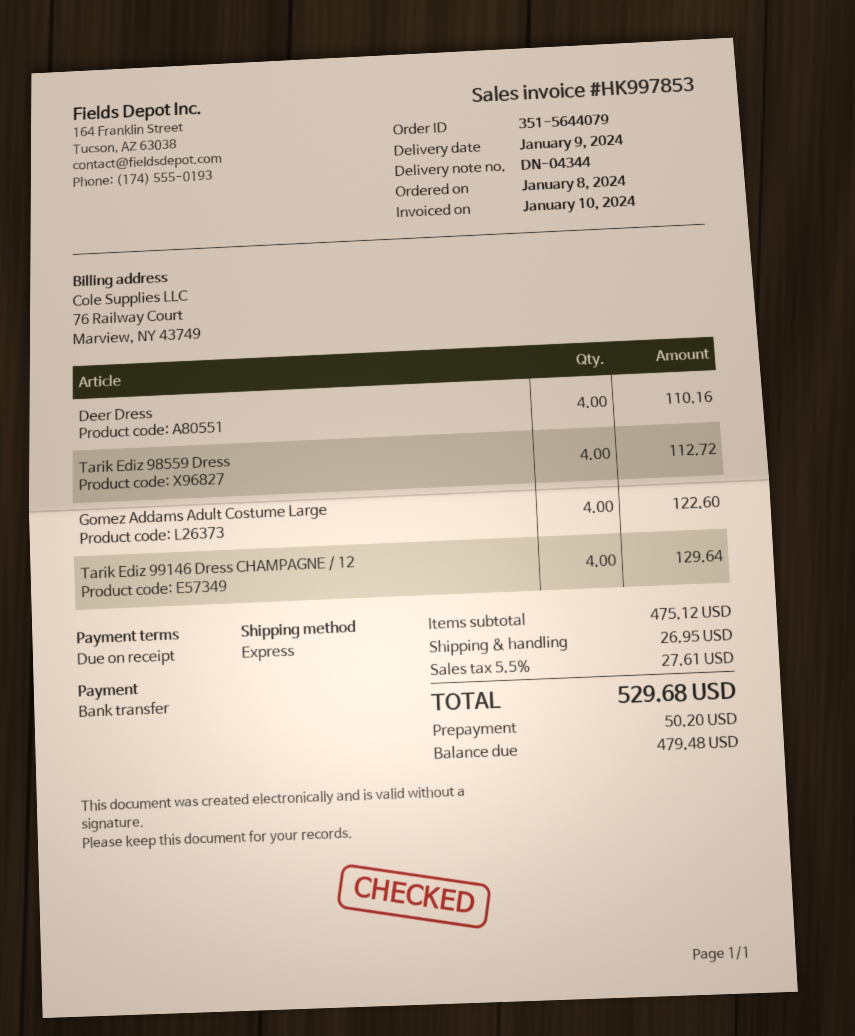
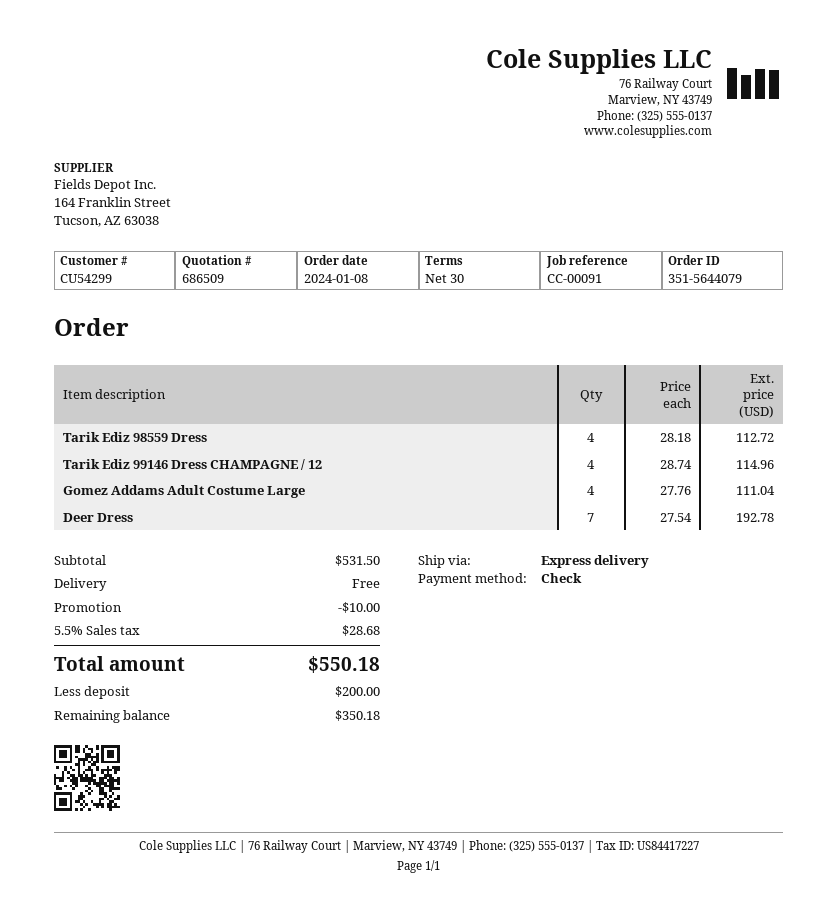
payment terms: on receipt -> 30 days
payment method: bank transfer -> cheque
Deer Dress: 4 for 110.16 -> 7 for 192.78
Gomez Addams Adult Costume Large: 4 for 122.60 -> 4 for 111.04
Tarik Ediz 99146 Dress CHAMPAGNE / 12: 4 for 129.64 -> 4 for 114.96
subtotal: 475.12 -> 531.50
discount: none -> 10.00
shipping: 26.95 -> 0.00
tax: 5.5% = 27.61 -> 5.5% = 28.68
total: 529.68 -> 550.18
deposit: 50.20 -> 200.00
balance: 479.48 -> 350.18

